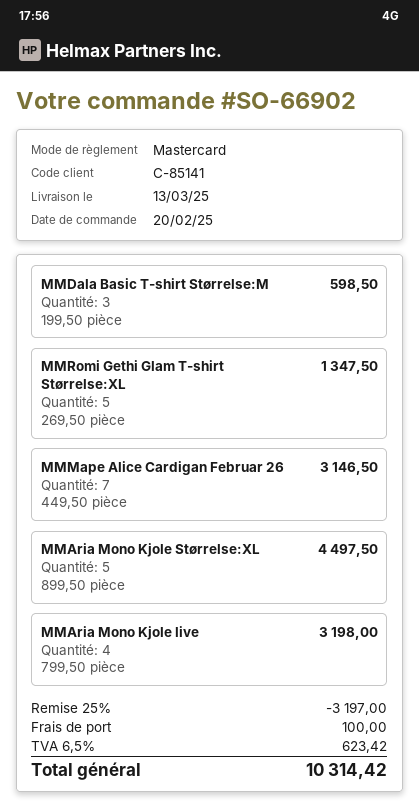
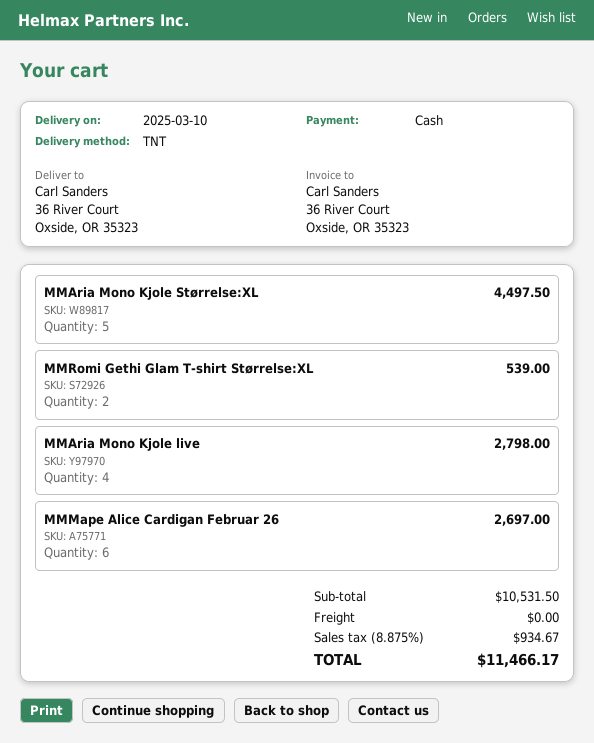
delivery date: 2025-03-13 -> 2025-03-10
payment method: Mastercard -> cash
MMDala Basic T-shirt Størrelse:M: 3 for 598.50 -> none
MMRomi Gethi Glam T-shirt Størrelse:XL: 5 for 1347.50 -> 2 for 539.00
MMMape Alice Cardigan Februar 26: 7 for 3146.50 -> 6 for 2697.00
MMAria Mono Kjole live: 4 for 3198.00 -> 4 for 2798.00
discount: 25% = 3197.00 -> none
shipping: 100.00 -> 0.00
tax: 6.5% = 623.42 -> 8.875% = 934.67
total: 10314.42 -> 11466.17

